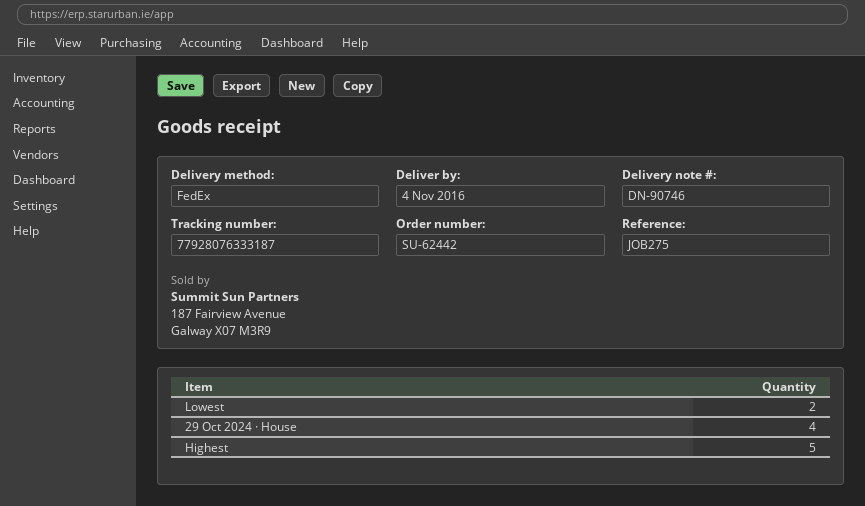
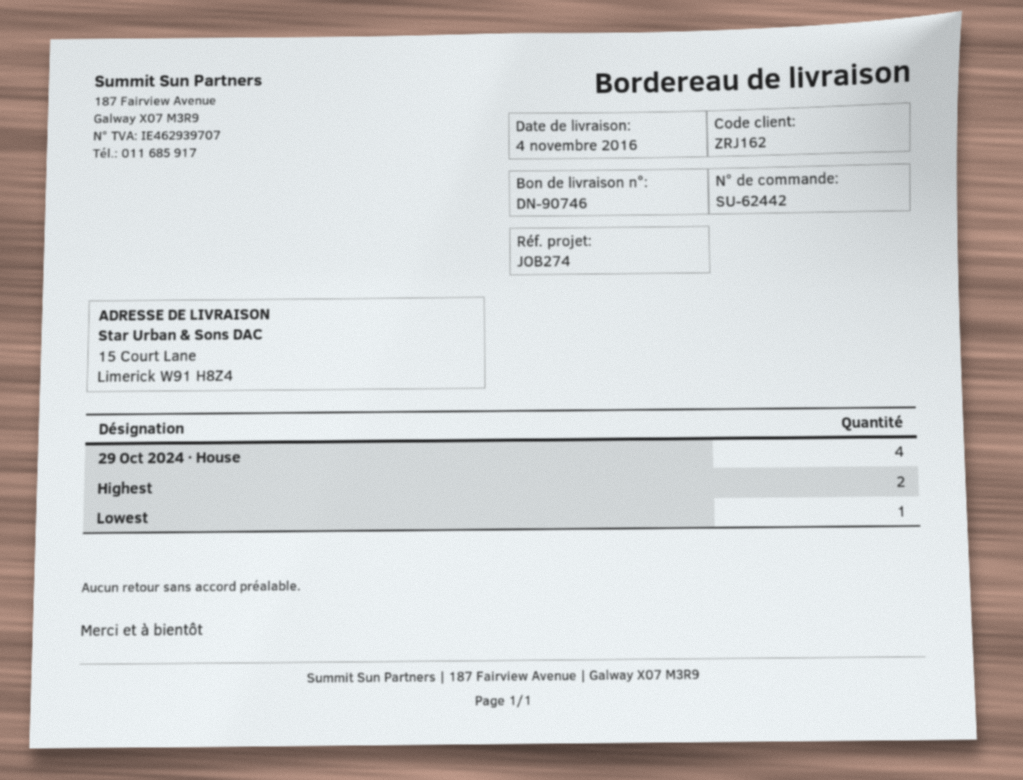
reference: JOB275 -> JOB274
Lowest: 2 -> 1
Highest: 5 -> 2

